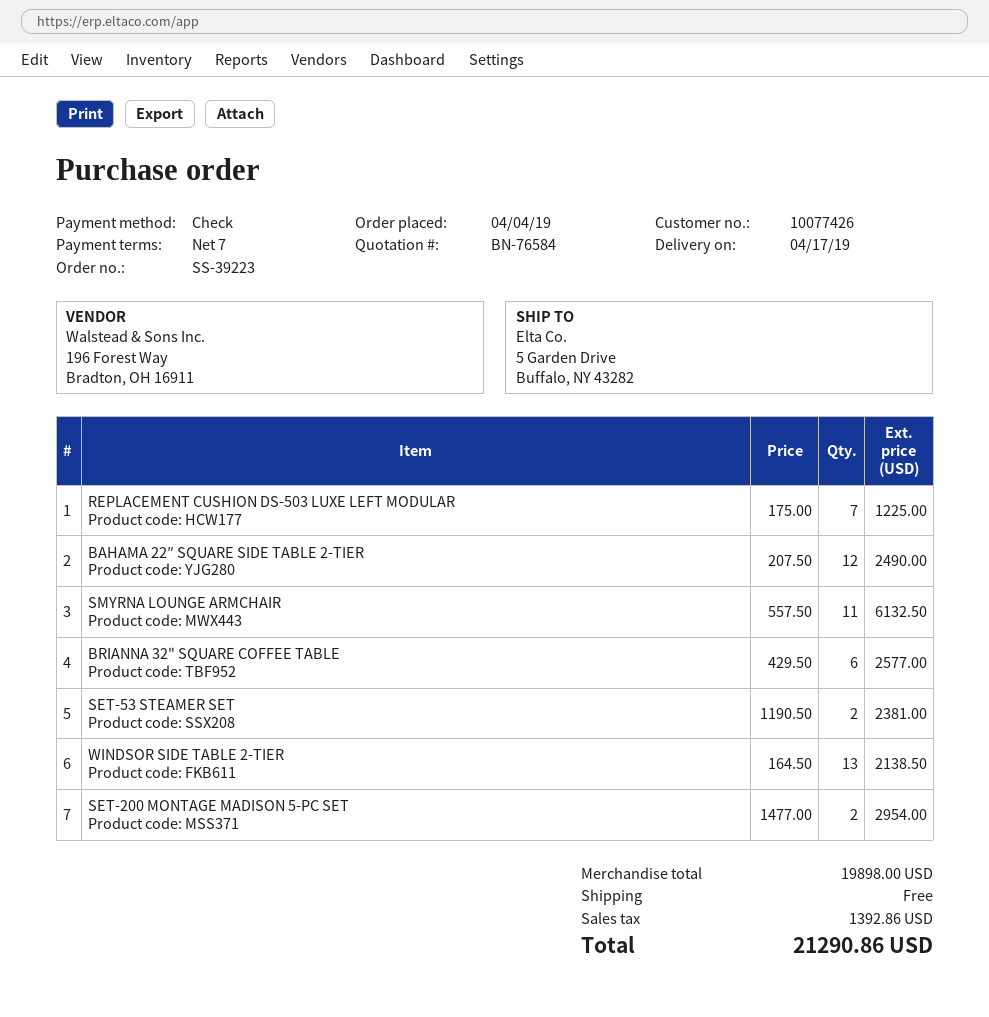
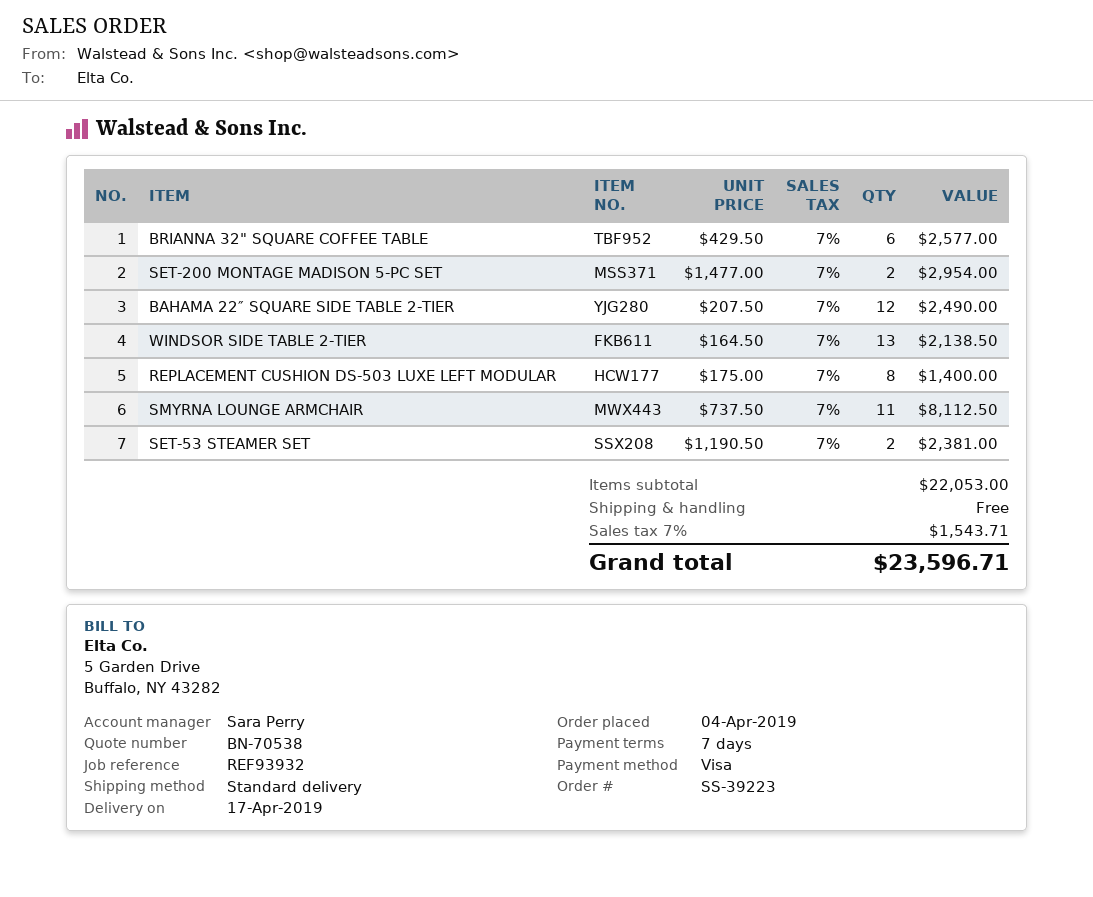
quote number: BN-76584 -> BN-70538
payment method: cheque -> Visa
REPLACEMENT CUSHION DS-503 LUXE LEFT MODULAR: 7 x 175.00 = 1225.00 -> 8 x 175.00 = 1400.00
SMYRNA LOUNGE ARMCHAIR: 11 x 557.50 = 6132.50 -> 11 x 737.50 = 8112.50
subtotal: 19898.00 -> 22053.00
tax: 1392.86 -> 1543.71
total: 21290.86 -> 23596.71

